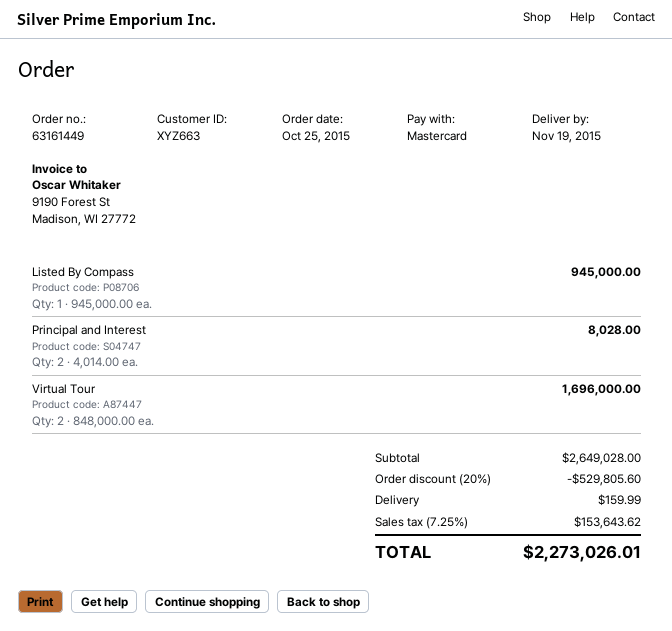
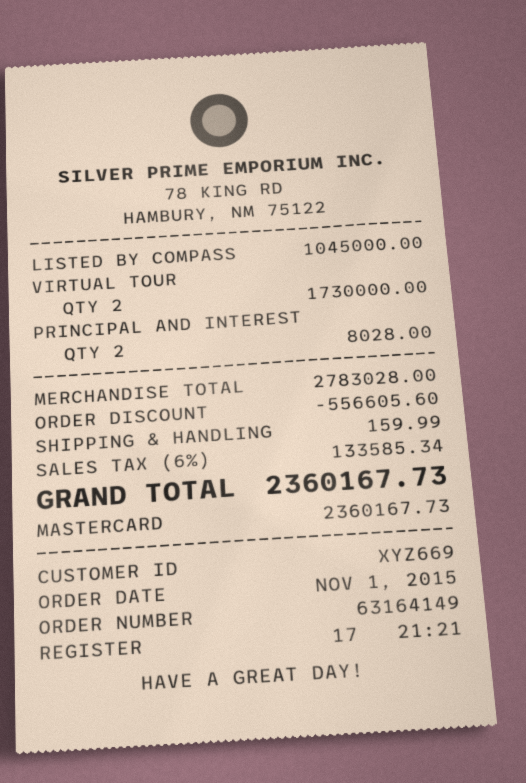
order number: 63161449 -> 63164149
order date: 2015-10-25 -> 2015-11-01
customer number: XYZ663 -> XYZ669
Listed By Compass: 1 for 945000.00 -> 1 for 1045000.00
Virtual Tour: 2 for 1696000.00 -> 2 for 1730000.00
subtotal: 2649028.00 -> 2783028.00
discount: 529805.60 -> 556605.60
tax: 7.25% = 153643.62 -> 6% = 133585.34
total: 2273026.01 -> 2360167.73

